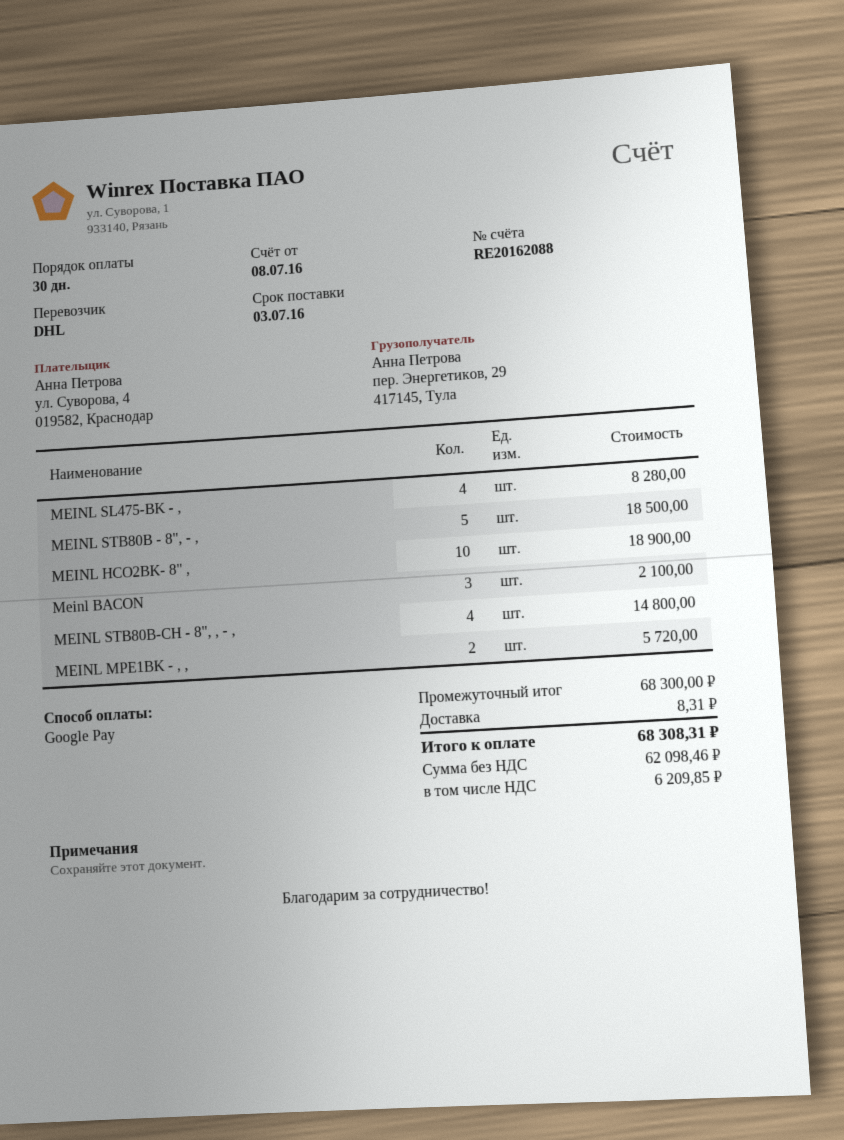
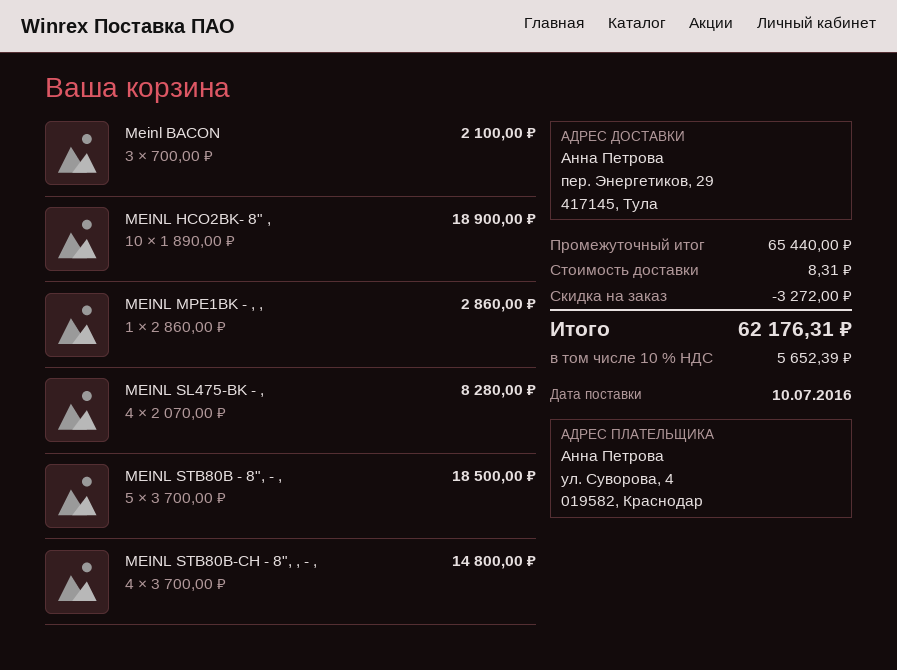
delivery date: 2016-07-03 -> 2016-07-10
MEINL MPE1BK - , ,: 2 for 5720.00 -> 1 for 2860.00
subtotal: 68300.00 -> 65440.00
discount: none -> 3272.00
tax: 6209.85 -> 5652.39
total: 68308.31 -> 62176.31

